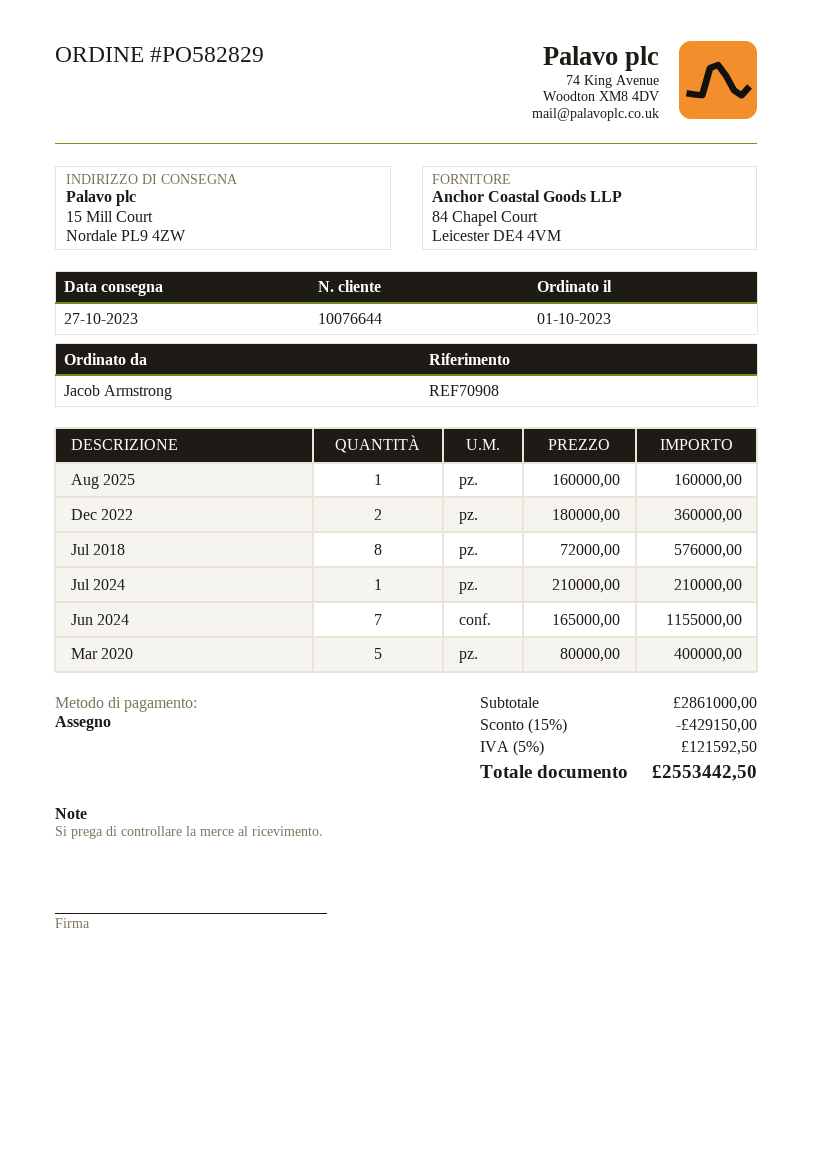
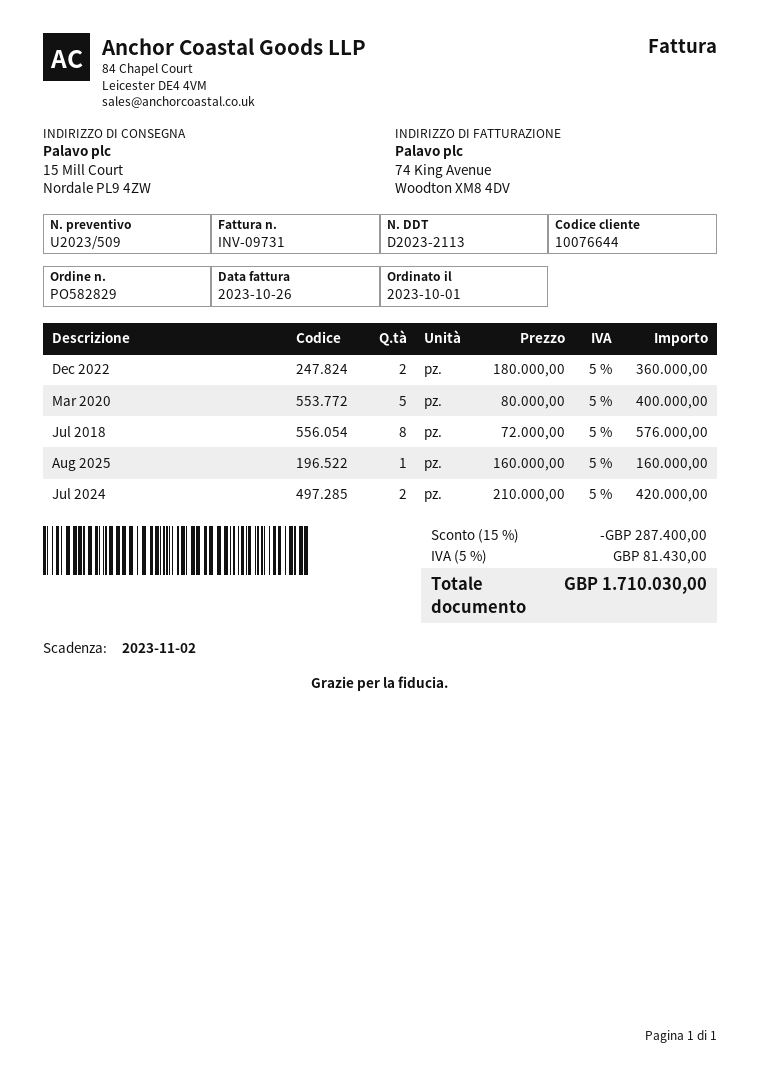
Jul 2024: 1 x 210000.00 = 210000.00 -> 2 x 210000.00 = 420000.00
Jun 2024: 7 x 165000.00 = 1155000.00 -> none
discount: 15% = 429150.00 -> 15% = 287400.00
tax: 5% = 121592.50 -> 5% = 81430.00
total: 2553442.50 -> 1710030.00

